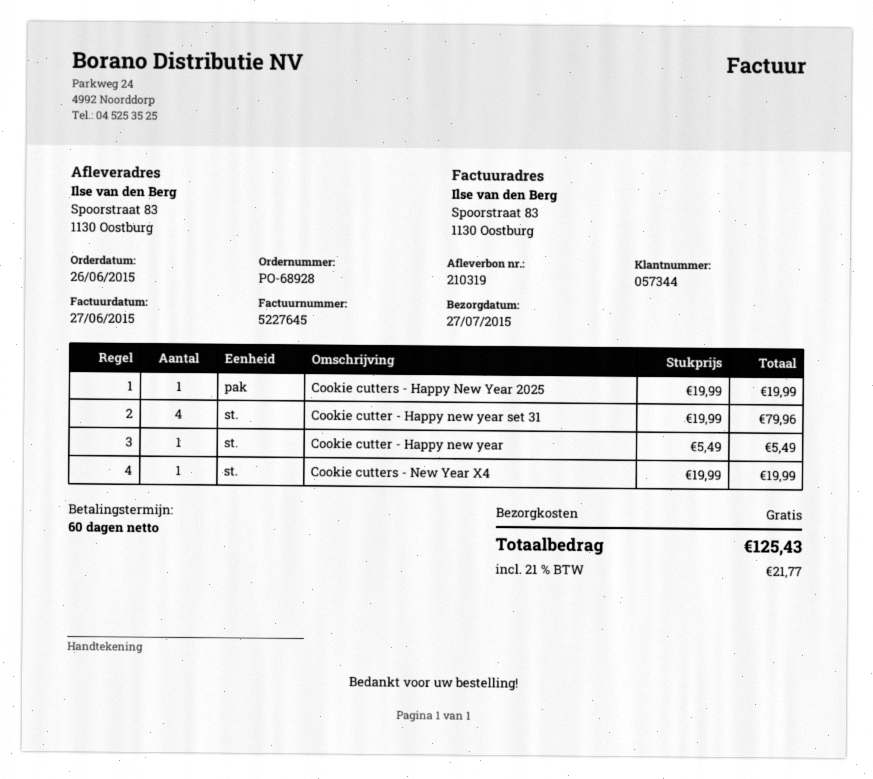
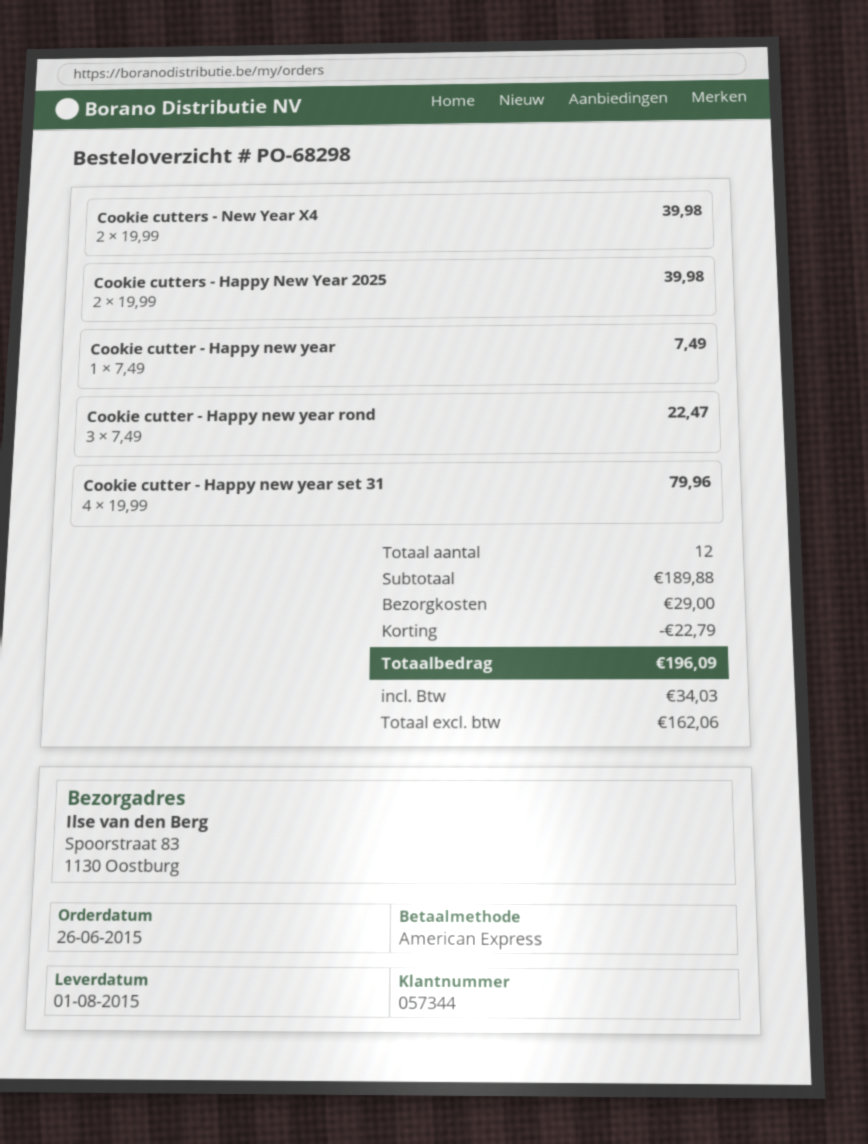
order number: PO-68928 -> PO-68298
delivery date: 2015-07-27 -> 2015-08-01
Cookie cutters - Happy New Year 2025: 1 x 19.99 = 19.99 -> 2 x 19.99 = 39.98
Cookie cutter - Happy new year: 1 x 5.49 = 5.49 -> 1 x 7.49 = 7.49
Cookie cutters - New Year X4: 1 x 19.99 = 19.99 -> 2 x 19.99 = 39.98
Cookie cutter - Happy new year rond: none -> 3 x 7.49 = 22.47
discount: none -> 22.79
shipping: 0.00 -> 29.00
tax: 21.77 -> 34.03
total: 125.43 -> 196.09

